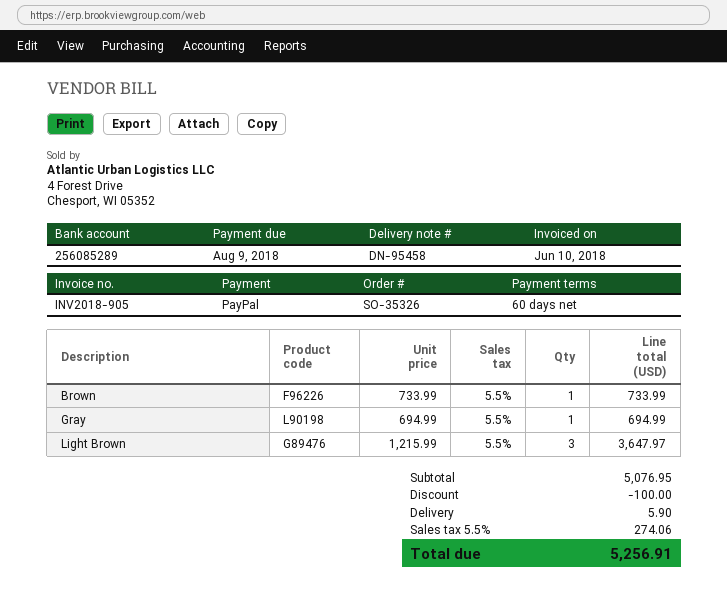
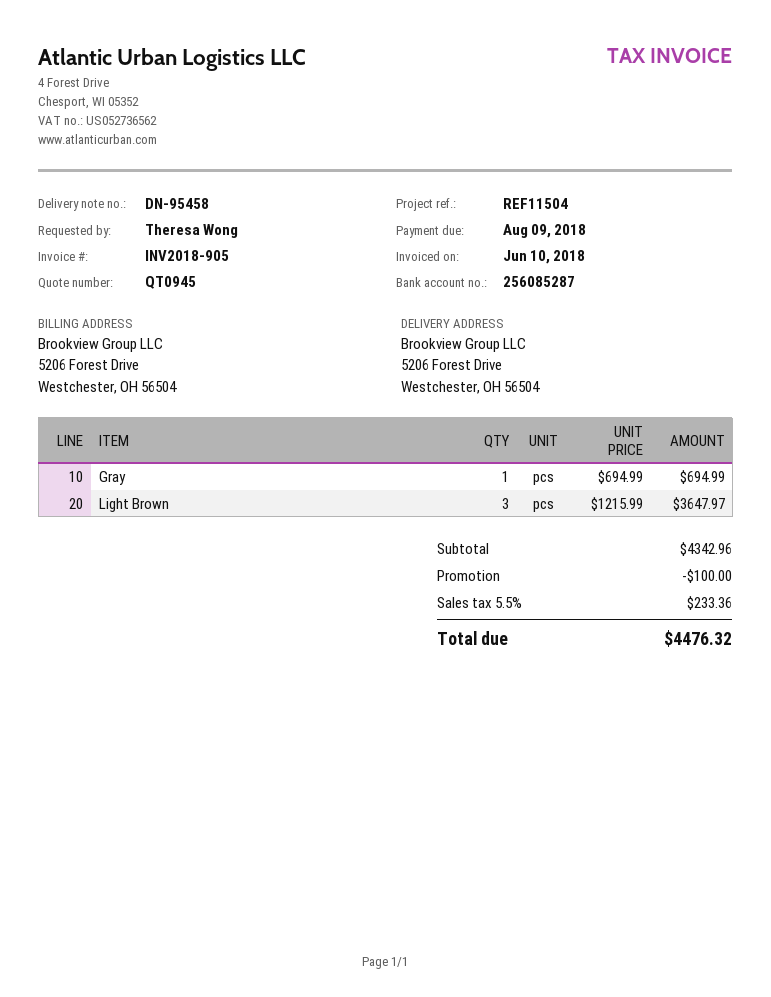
bank account: 256085289 -> 256085287
Brown: 1 x 733.99 = 733.99 -> none
subtotal: 5076.95 -> 4342.96
shipping: 5.90 -> none
tax: 5.5% = 274.06 -> 5.5% = 233.36
total: 5256.91 -> 4476.32

